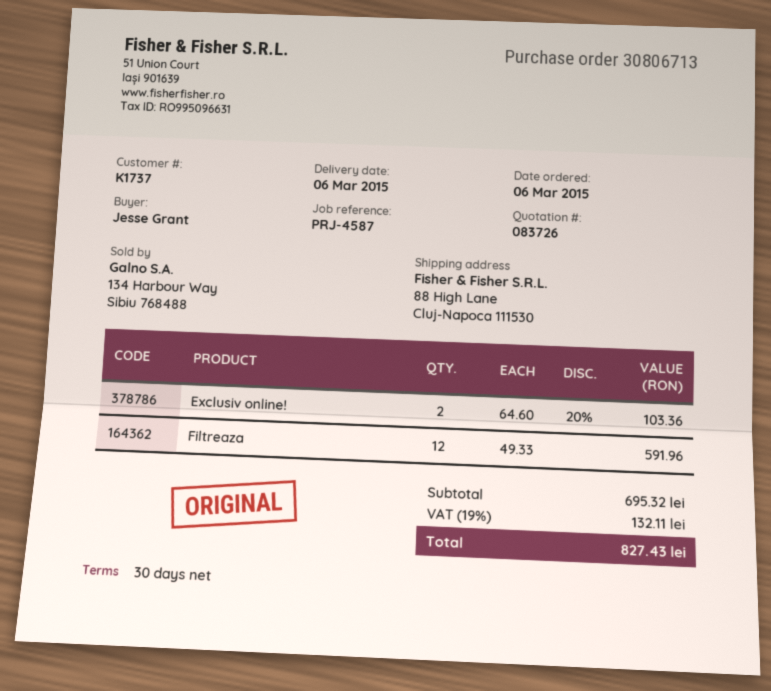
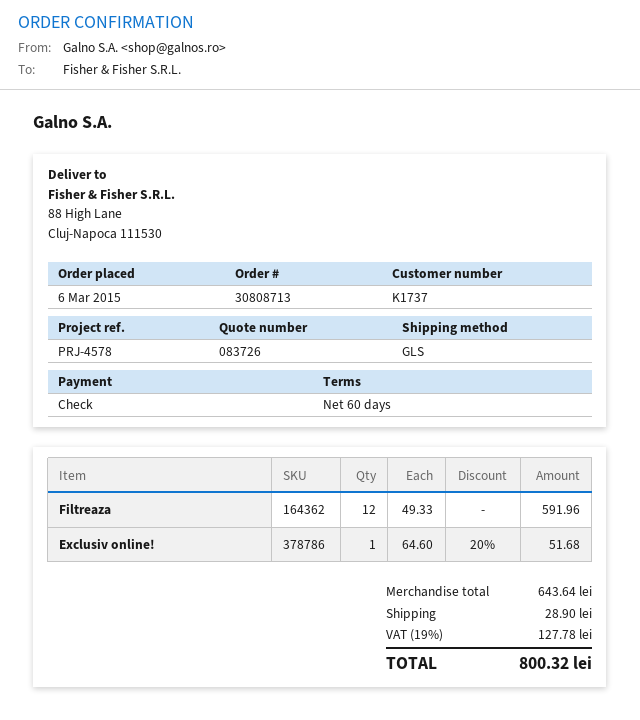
order number: 30806713 -> 30808713
payment terms: 30 days -> 60 days
reference: PRJ-4587 -> PRJ-4578
Exclusiv online!: 2 x 64.60 - 20% = 103.36 -> 1 x 64.60 - 20% = 51.68
subtotal: 695.32 -> 643.64
shipping: none -> 28.90
tax: 19% = 132.11 -> 19% = 127.78
total: 827.43 -> 800.32

